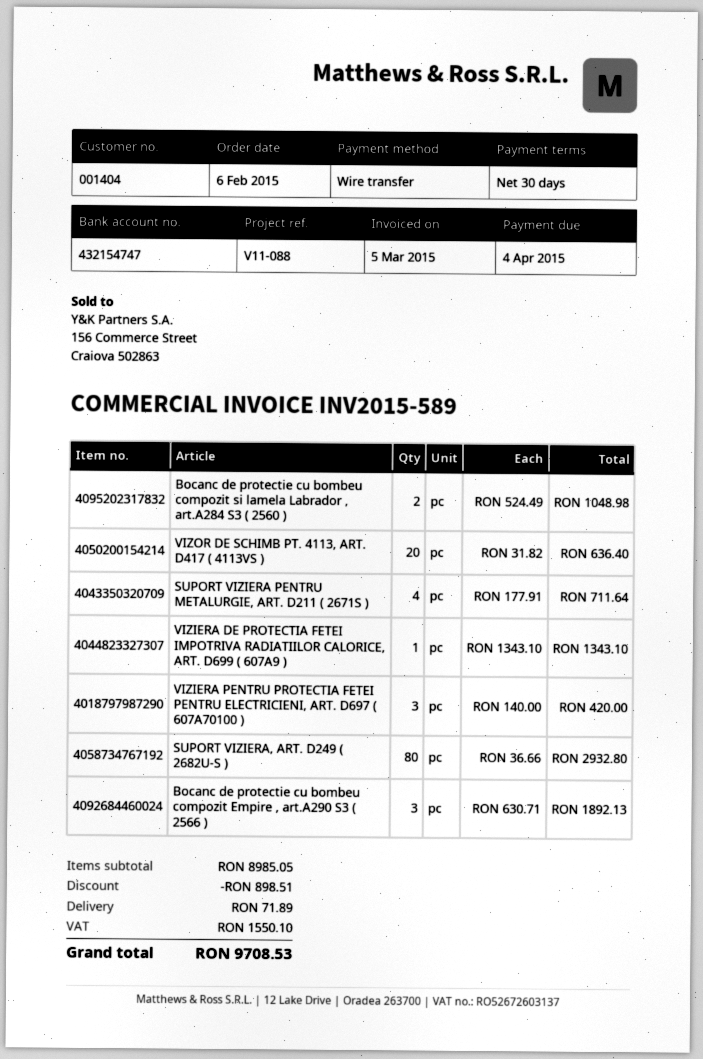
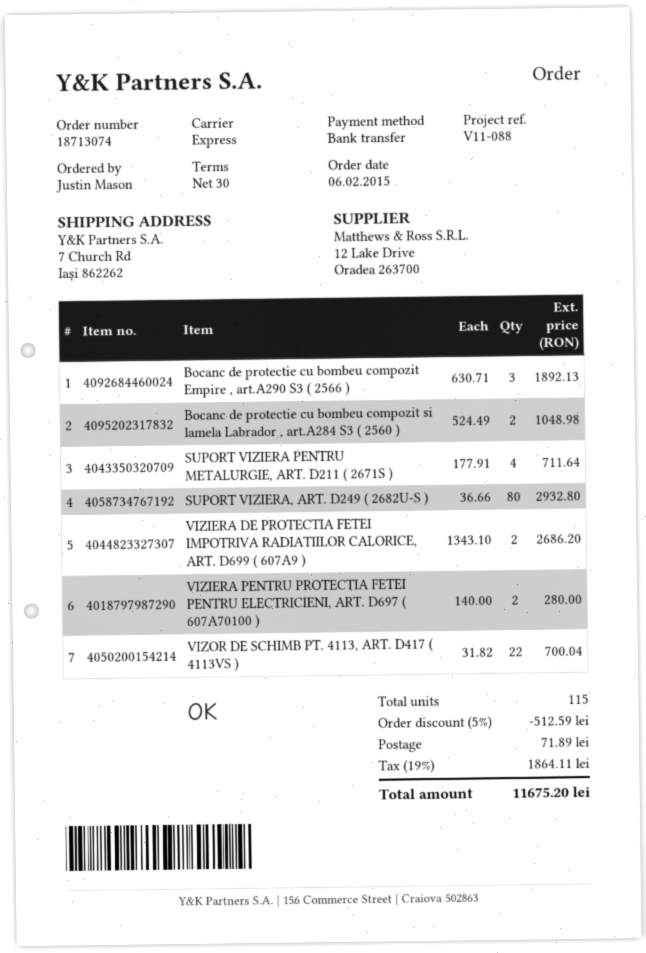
VIZOR DE SCHIMB PT. 4113, ART. D417 ( 4113VS ): 20 x 31.82 = 636.40 -> 22 x 31.82 = 700.04
VIZIERA DE PROTECTIA FETEI IMPOTRIVA RADIATIILOR CALORICE, ART. D699 ( 607A9 ): 1 x 1343.10 = 1343.10 -> 2 x 1343.10 = 2686.20
VIZIERA PENTRU PROTECTIA FETEI PENTRU ELECTRICIENI, ART. D697 ( 607A70100 ): 3 x 140.00 = 420.00 -> 2 x 140.00 = 280.00
discount: 898.51 -> 512.59
tax: 1550.10 -> 1864.11
total: 9708.53 -> 11675.20

